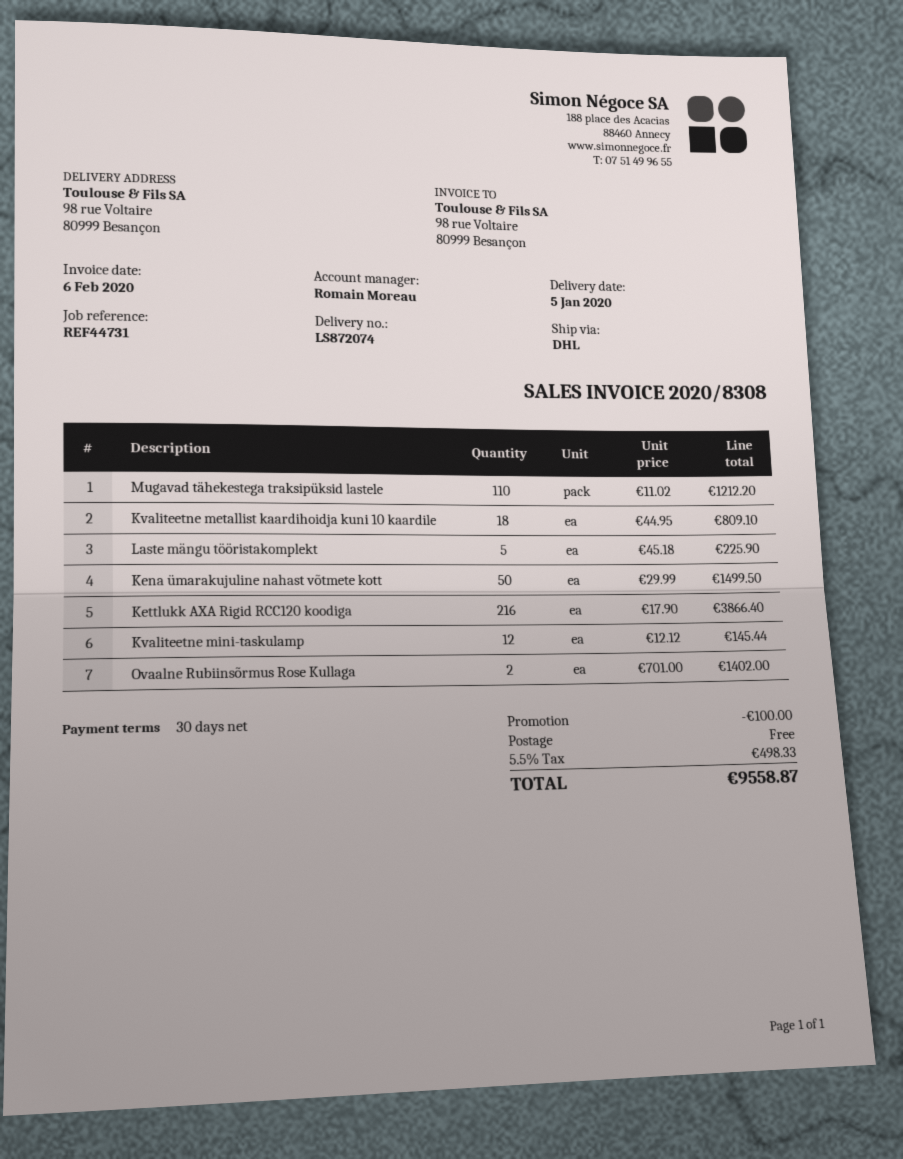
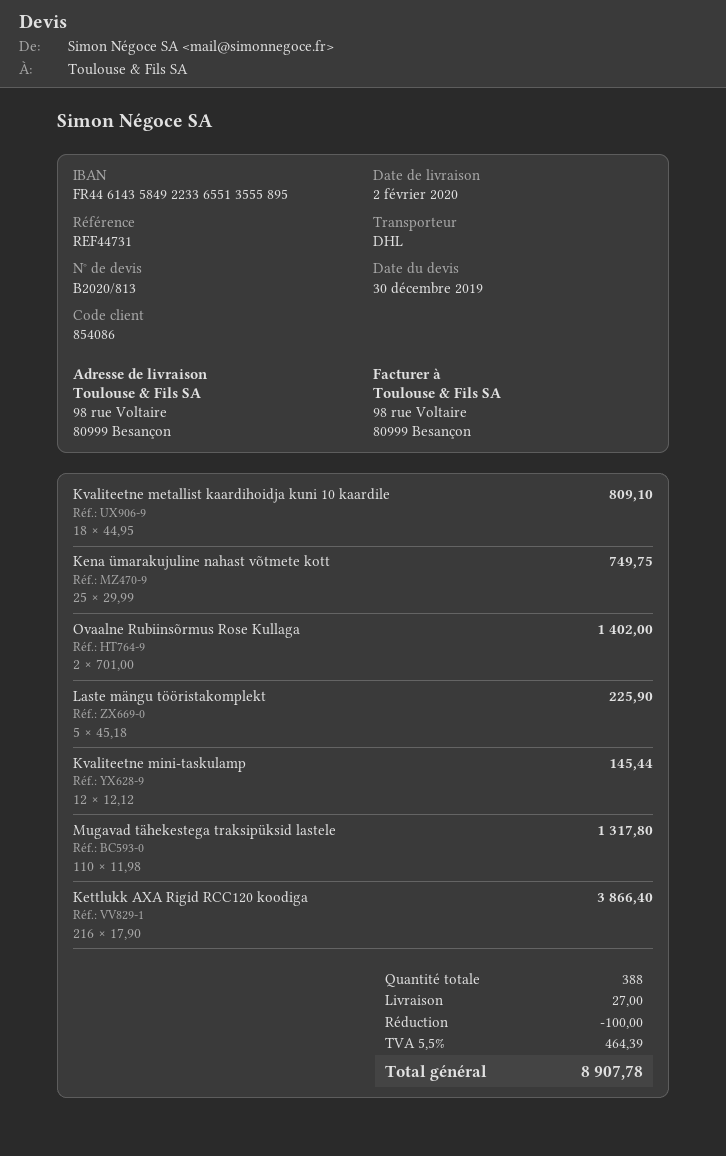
delivery date: 2020-01-05 -> 2020-02-02
Mugavad tähekestega traksipüksid lastele: 110 x 11.02 = 1212.20 -> 110 x 11.98 = 1317.80
Kena ümarakujuline nahast võtmete kott: 50 x 29.99 = 1499.50 -> 25 x 29.99 = 749.75
shipping: 0.00 -> 27.00
tax: 5.5% = 498.33 -> 5.5% = 464.39
total: 9558.87 -> 8907.78

